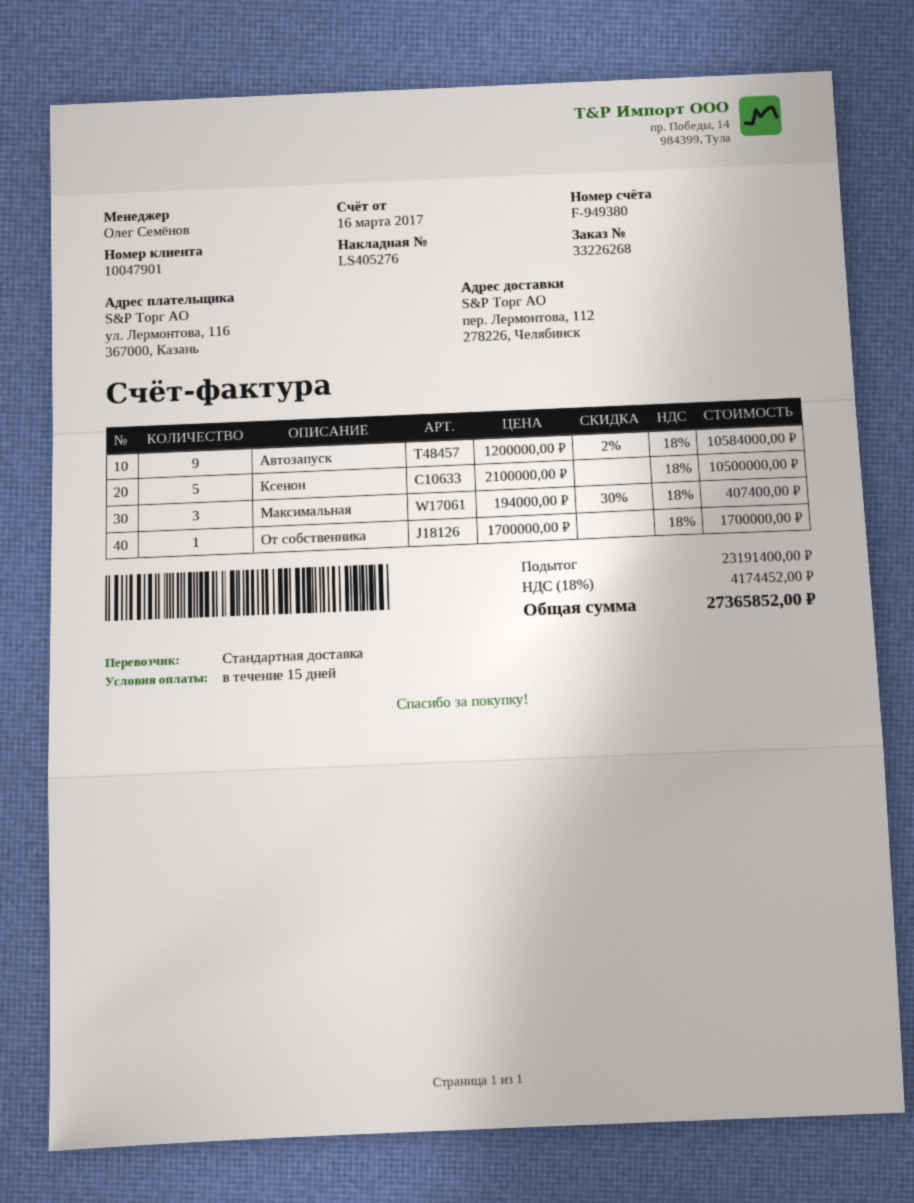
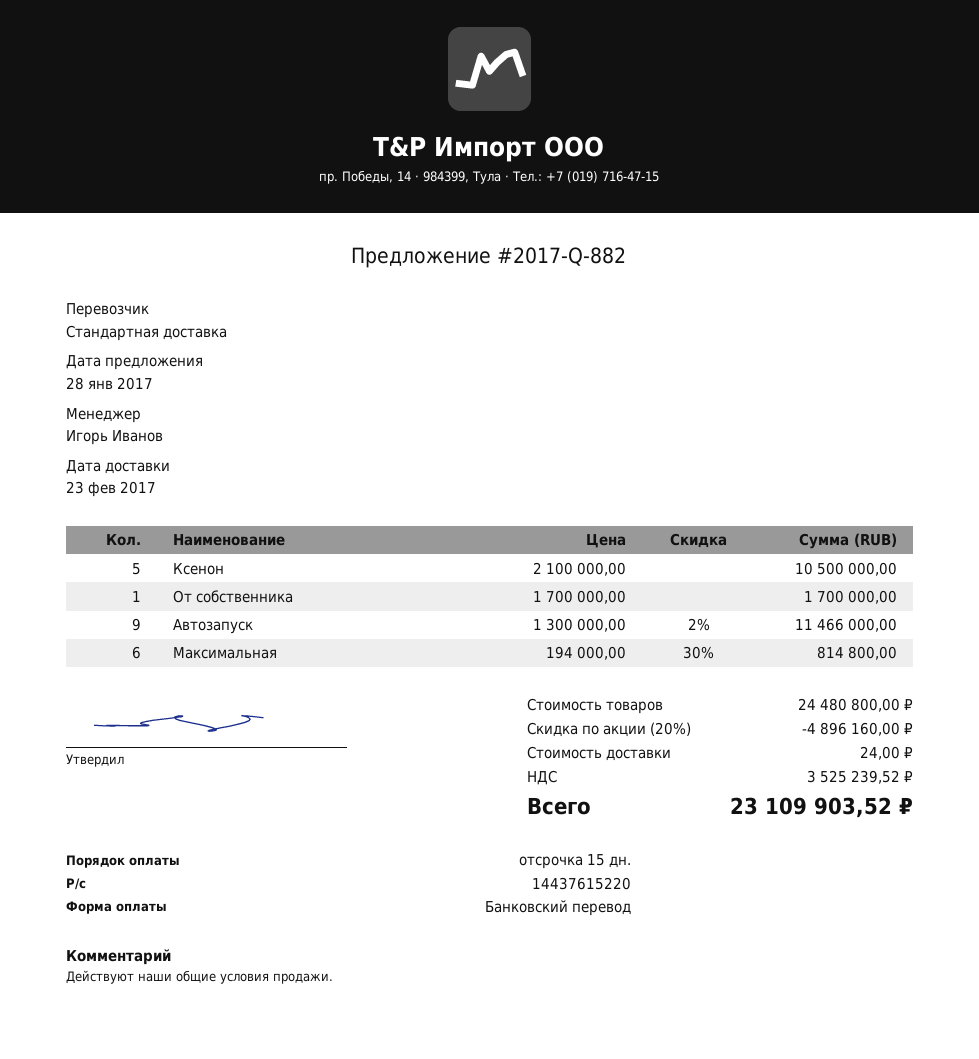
sales rep: Олег Семёнов -> Игорь Иванов
Автозапуск: 9 x 1200000.00 - 2% = 10584000.00 -> 9 x 1300000.00 - 2% = 11466000.00
Максимальная: 3 x 194000.00 - 30% = 407400.00 -> 6 x 194000.00 - 30% = 814800.00
subtotal: 23191400.00 -> 24480800.00
discount: none -> 20% = 4896160.00
shipping: none -> 24.00
tax: 4174452.00 -> 3525239.52
total: 27365852.00 -> 23109903.52

